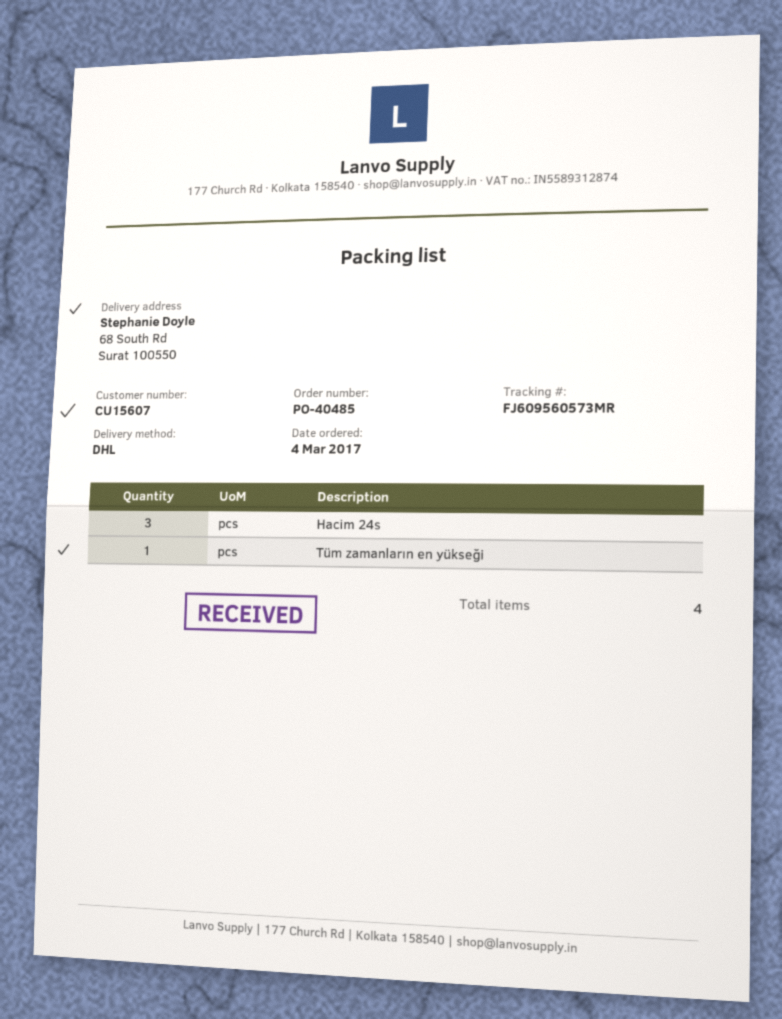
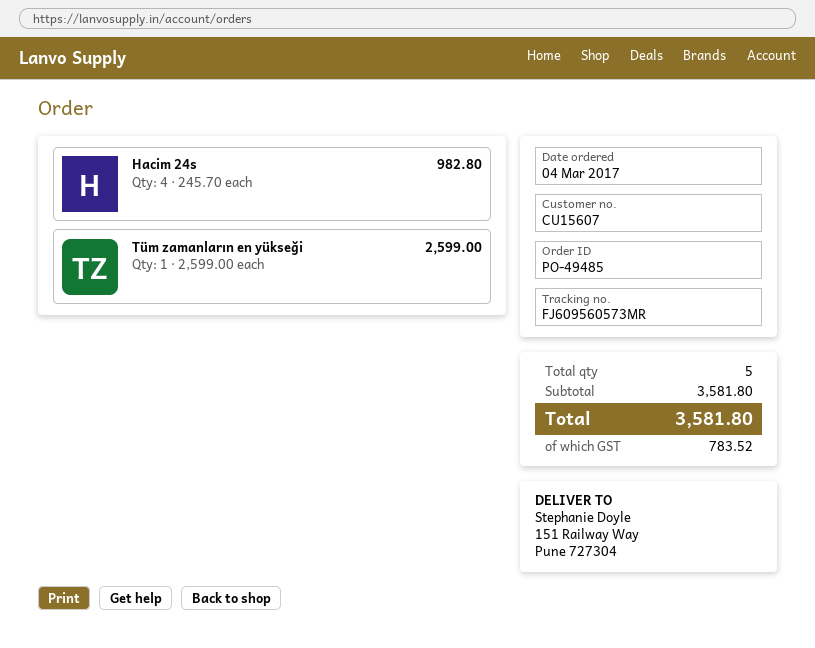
order number: PO-40485 -> PO-49485
ship to: 68 South Rd, Surat 100550 -> 151 Railway Way, Pune 727304
Hacim 24s: 3 -> 4
total quantity: 4 -> 5

